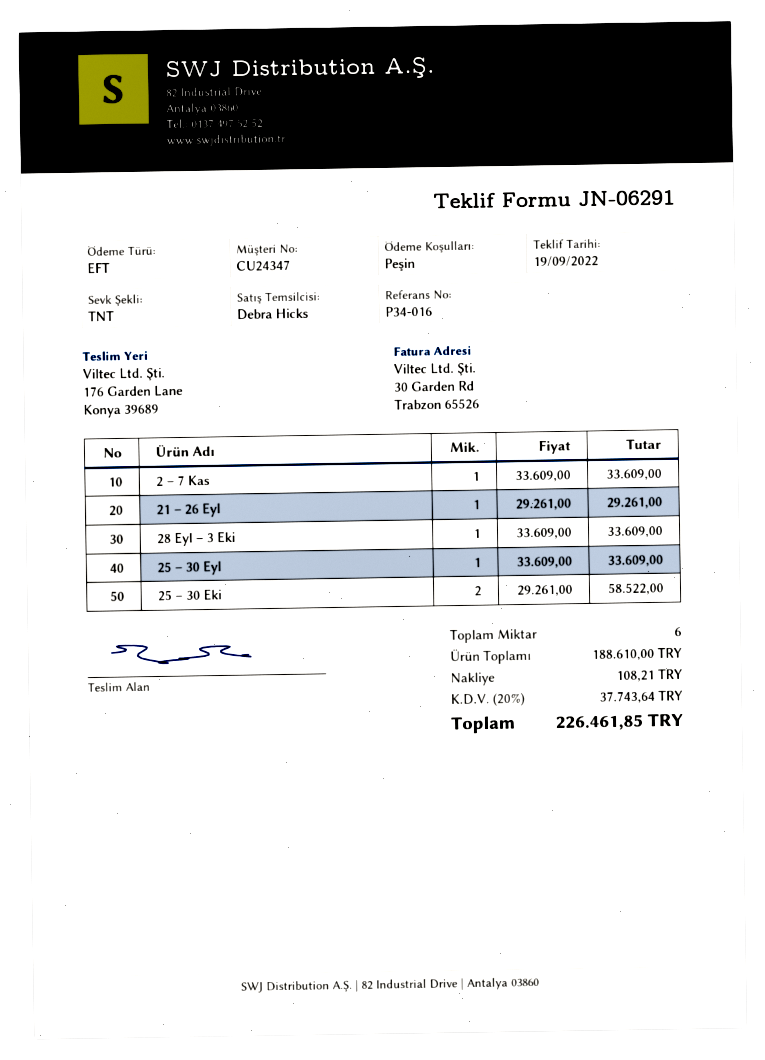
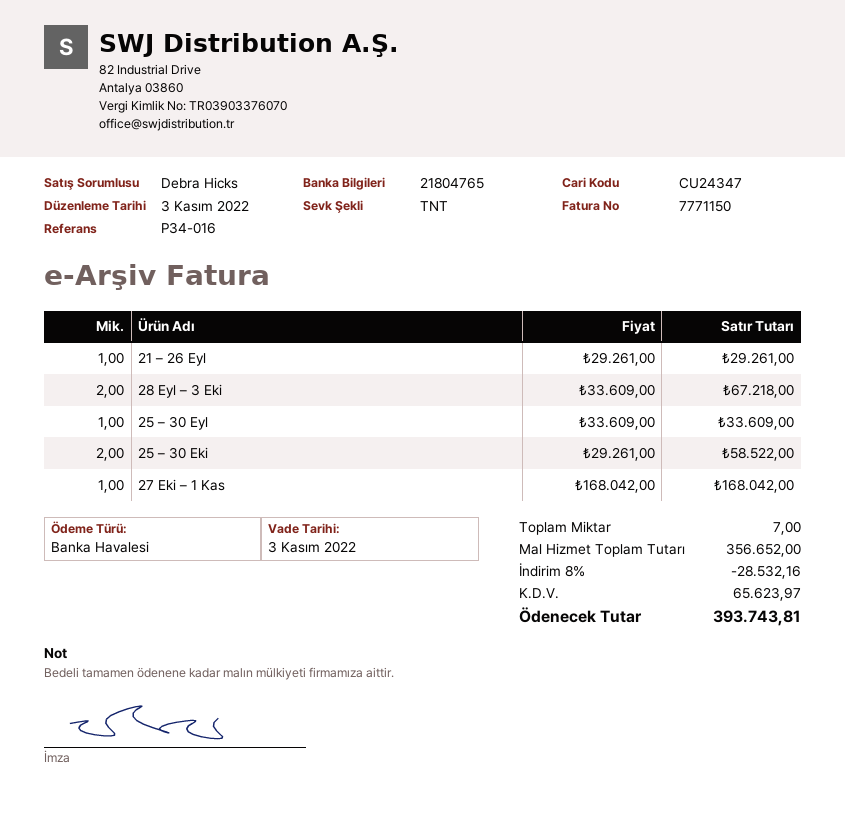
2 – 7 Kas: 1 x 33609.00 = 33609.00 -> none
28 Eyl – 3 Eki: 1 x 33609.00 = 33609.00 -> 2 x 33609.00 = 67218.00
27 Eki – 1 Kas: none -> 1 x 168042.00 = 168042.00
total quantity: 6 -> 7
subtotal: 188610.00 -> 356652.00
discount: none -> 8% = 28532.16
shipping: 108.21 -> none
tax: 37743.64 -> 65623.97
total: 226461.85 -> 393743.81

